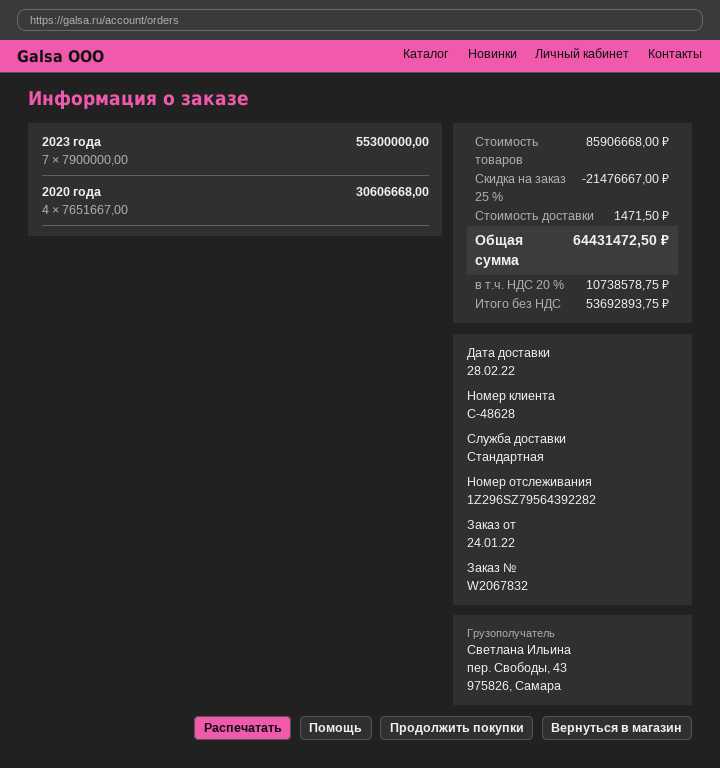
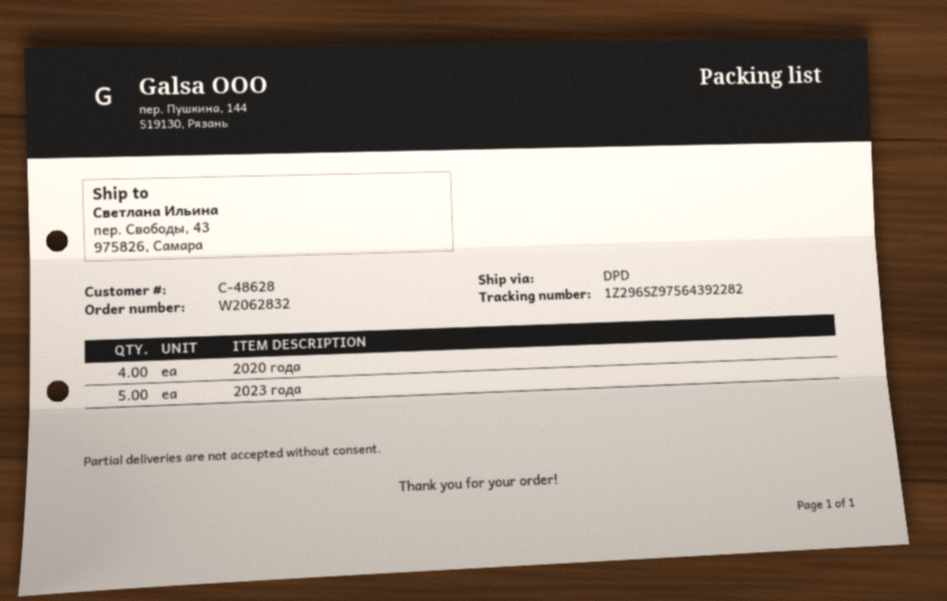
order number: W2067832 -> W2062832
shipping method: standard -> DPD
tracking number: 1Z296SZ79564392282 -> 1Z296SZ97564392282
2023 года: 7 -> 5

